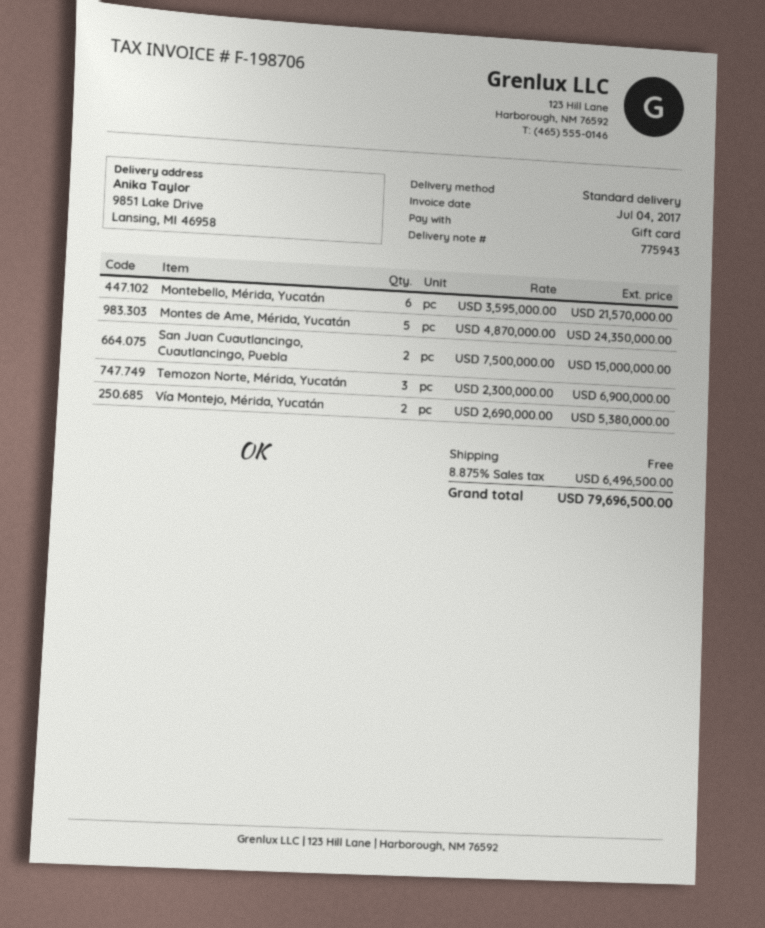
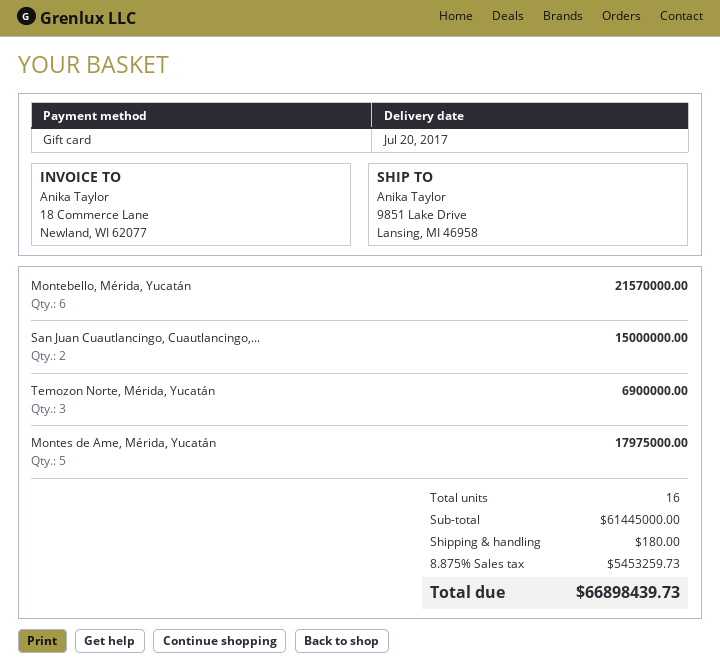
Montes de Ame, Mérida, Yucatán: 5 for 24350000.00 -> 5 for 17975000.00
Vía Montejo, Mérida, Yucatán: 2 for 5380000.00 -> none
shipping: 0.00 -> 180.00
tax: 8.875% = 6496500.00 -> 8.875% = 5453259.73
total: 79696500.00 -> 66898439.73

